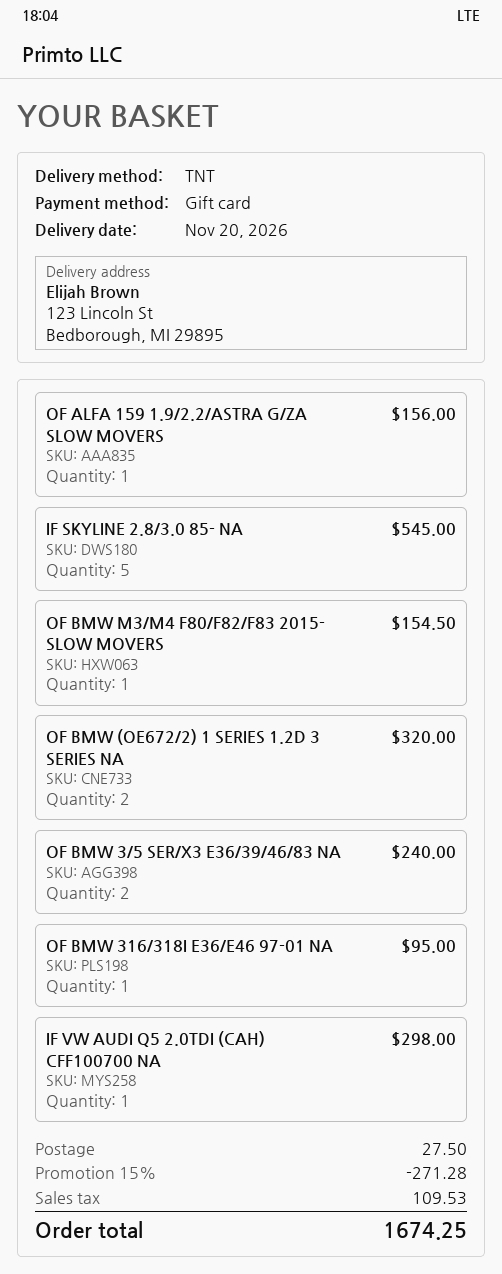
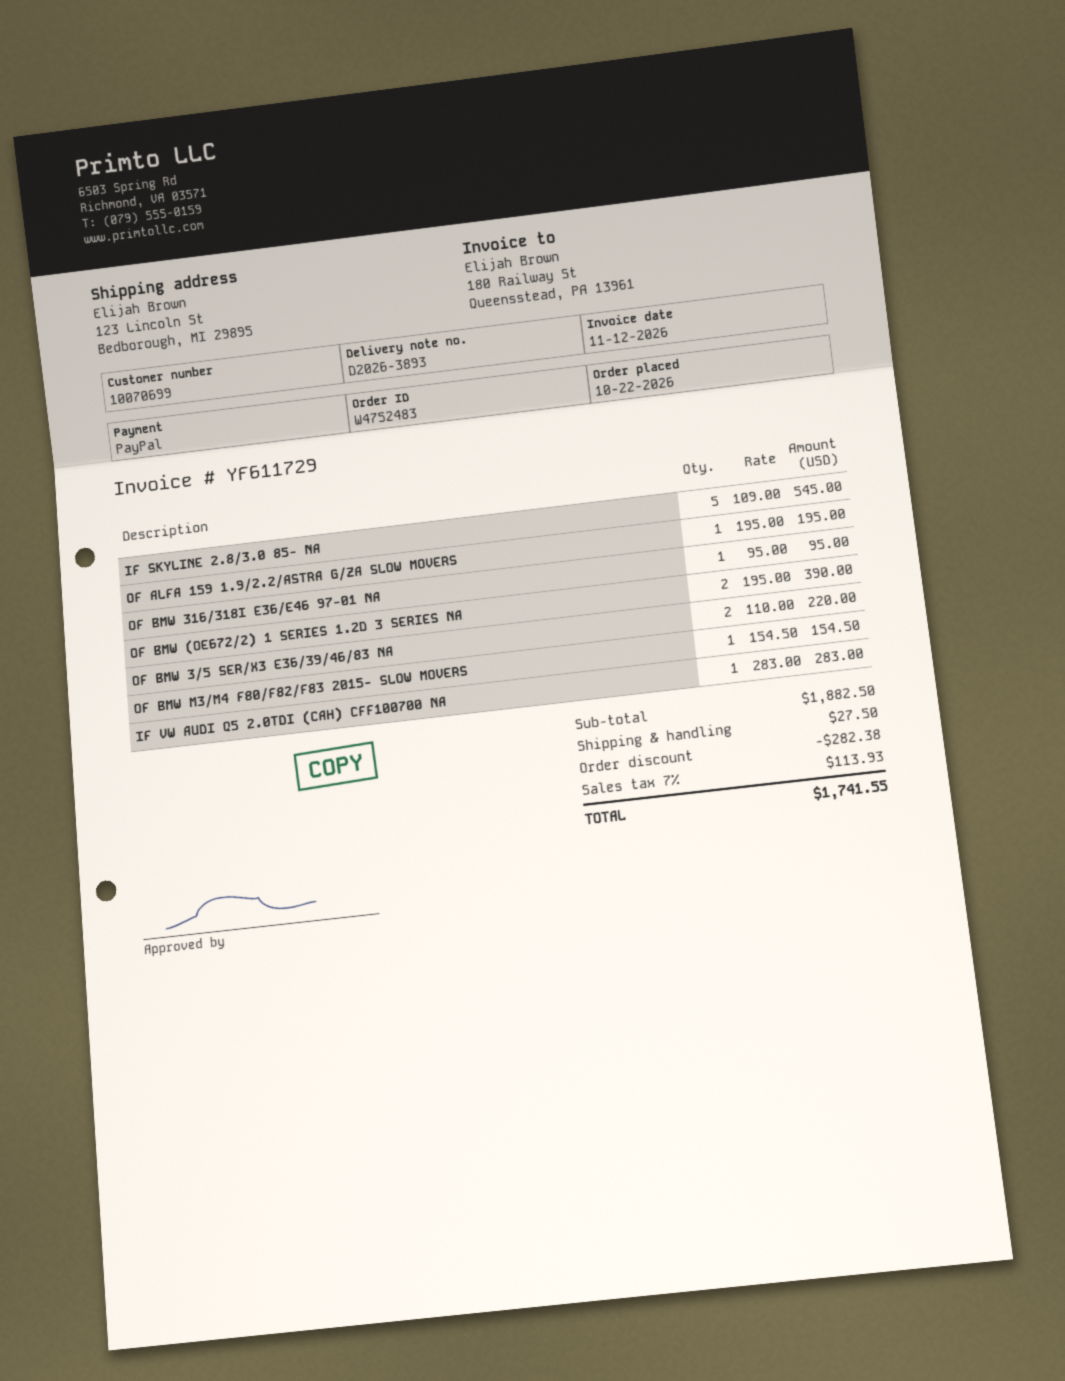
payment method: gift card -> PayPal
OF ALFA 159 1.9/2.2/ASTRA G/ZA SLOW MOVERS: 1 for 156.00 -> 1 for 195.00
OF BMW (OE672/2) 1 SERIES 1.2D 3 SERIES NA: 2 for 320.00 -> 2 for 390.00
OF BMW 3/5 SER/X3 E36/39/46/83 NA: 2 for 240.00 -> 2 for 220.00
IF VW AUDI Q5 2.0TDI (CAH) CFF100700 NA: 1 for 298.00 -> 1 for 283.00
discount: 271.28 -> 282.38
tax: 109.53 -> 113.93
total: 1674.25 -> 1741.55

